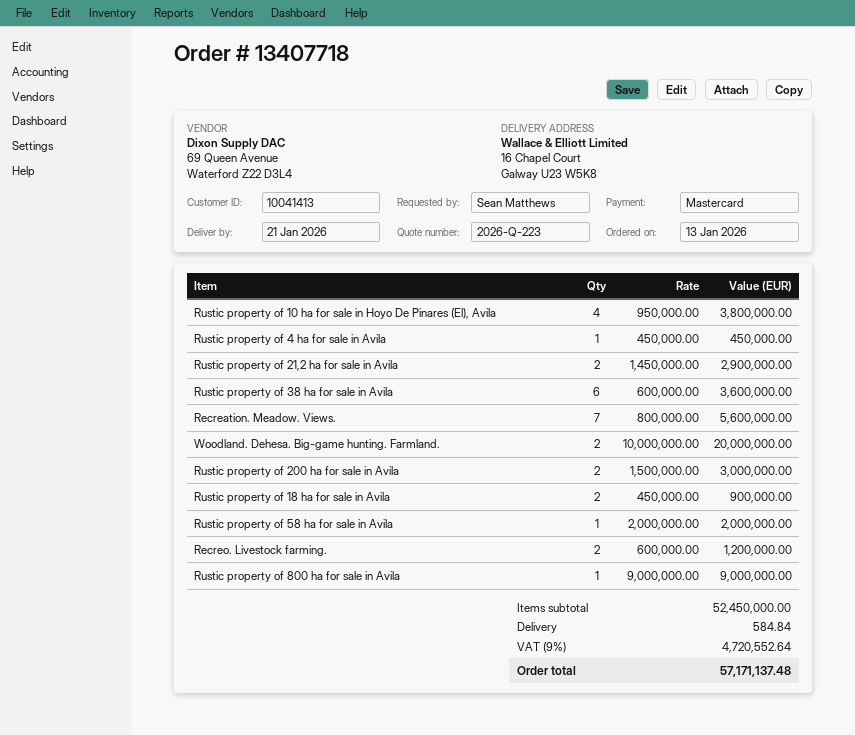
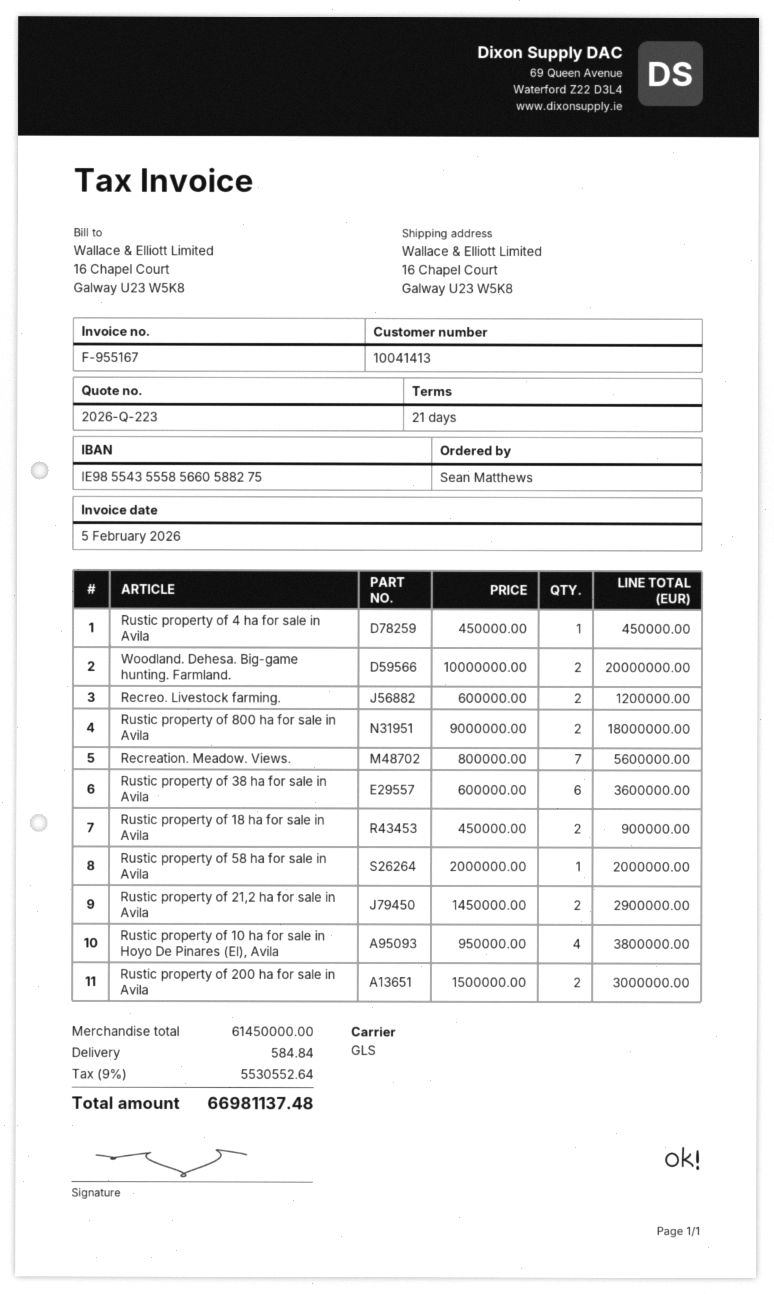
Rustic property of 800 ha for sale in Avila: 1 x 9000000.00 = 9000000.00 -> 2 x 9000000.00 = 18000000.00
subtotal: 52450000.00 -> 61450000.00
tax: 9% = 4720552.64 -> 9% = 5530552.64
total: 57171137.48 -> 66981137.48

